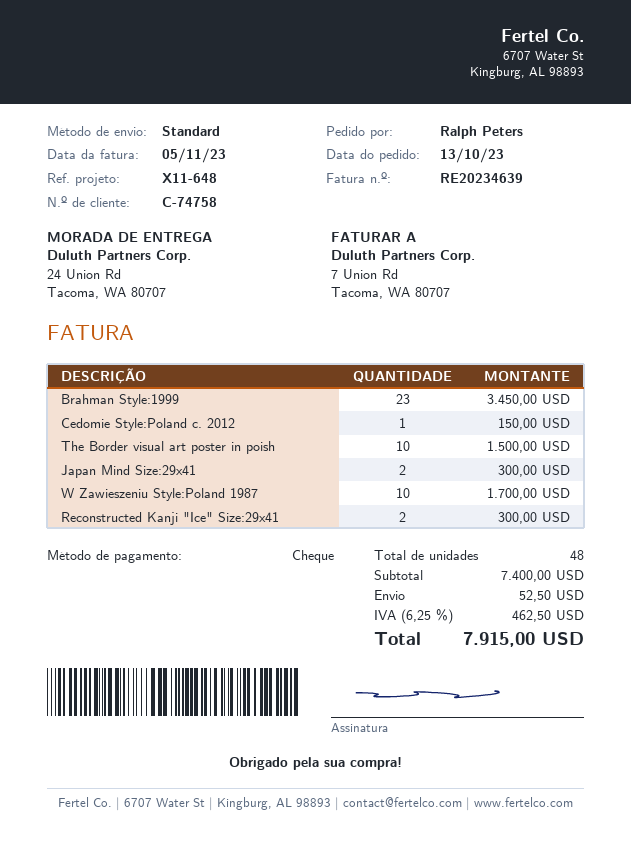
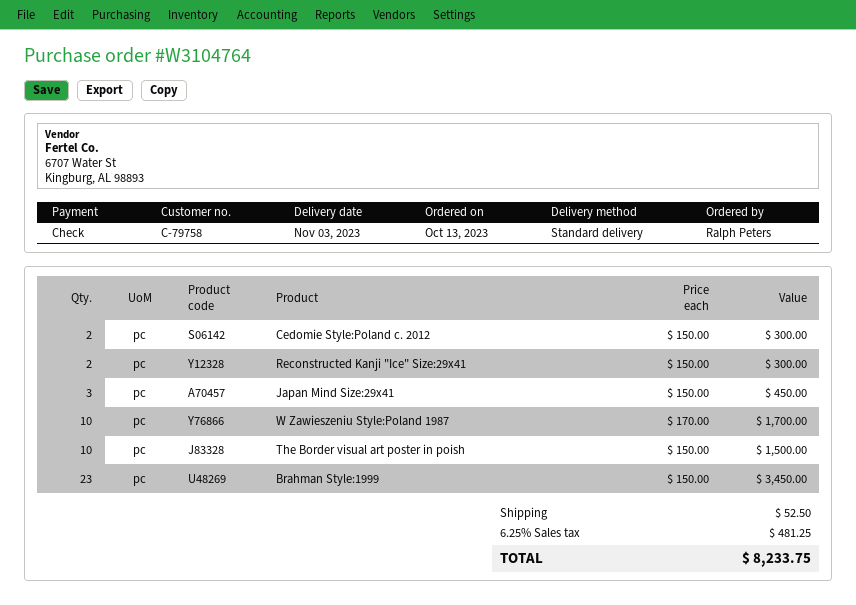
customer number: C-74758 -> C-79758
Cedomie Style:Poland c. 2012: 1 for 150.00 -> 2 for 300.00
Japan Mind Size:29x41: 2 for 300.00 -> 3 for 450.00
tax: 6.25% = 462.50 -> 6.25% = 481.25
total: 7915.00 -> 8233.75

